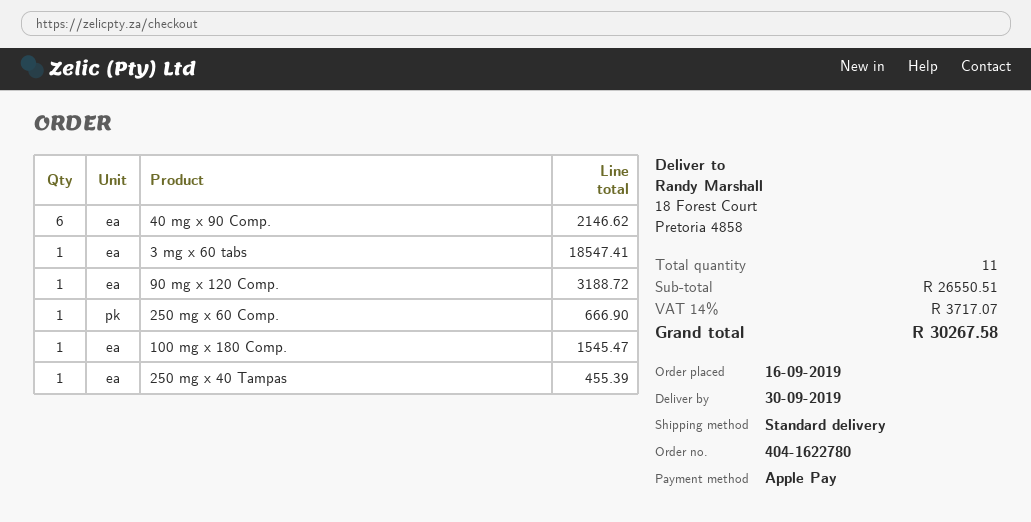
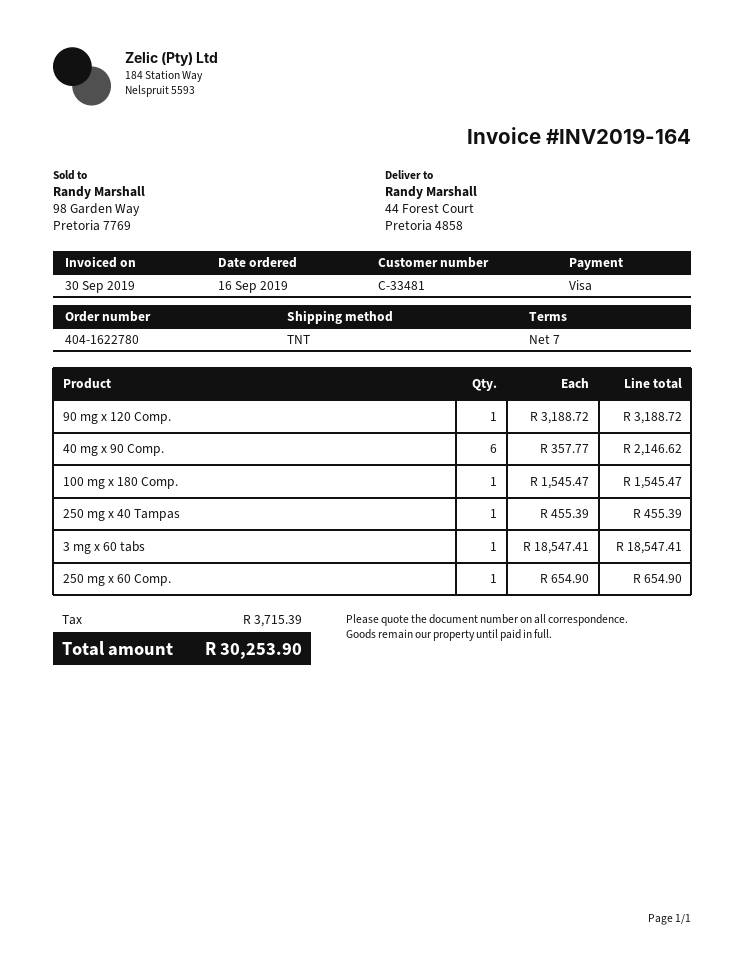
payment method: Apple Pay -> Visa
shipping method: standard -> TNT
ship to: 18 Forest Court, Pretoria 4858 -> 44 Forest Court, Pretoria 4858
250 mg x 60 Comp.: 1 for 666.90 -> 1 for 654.90
tax: 3717.07 -> 3715.39
total: 30267.58 -> 30253.90

